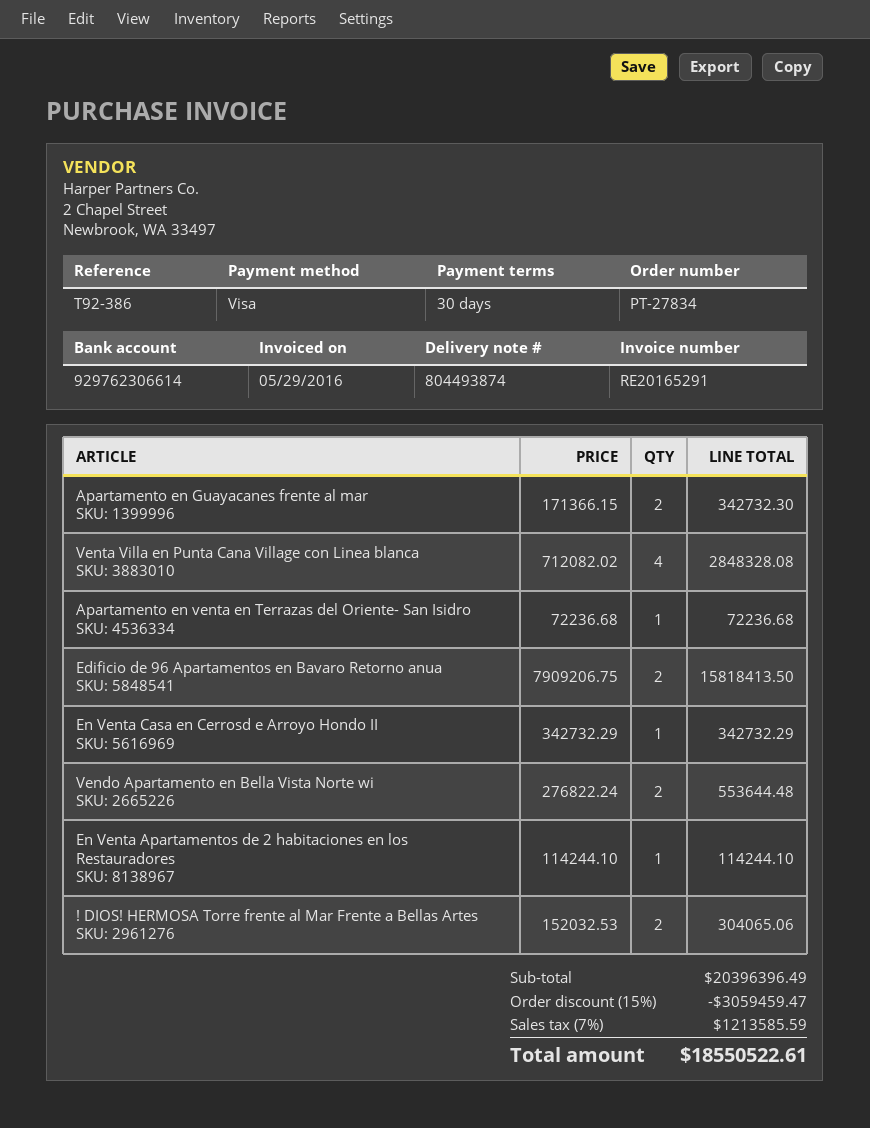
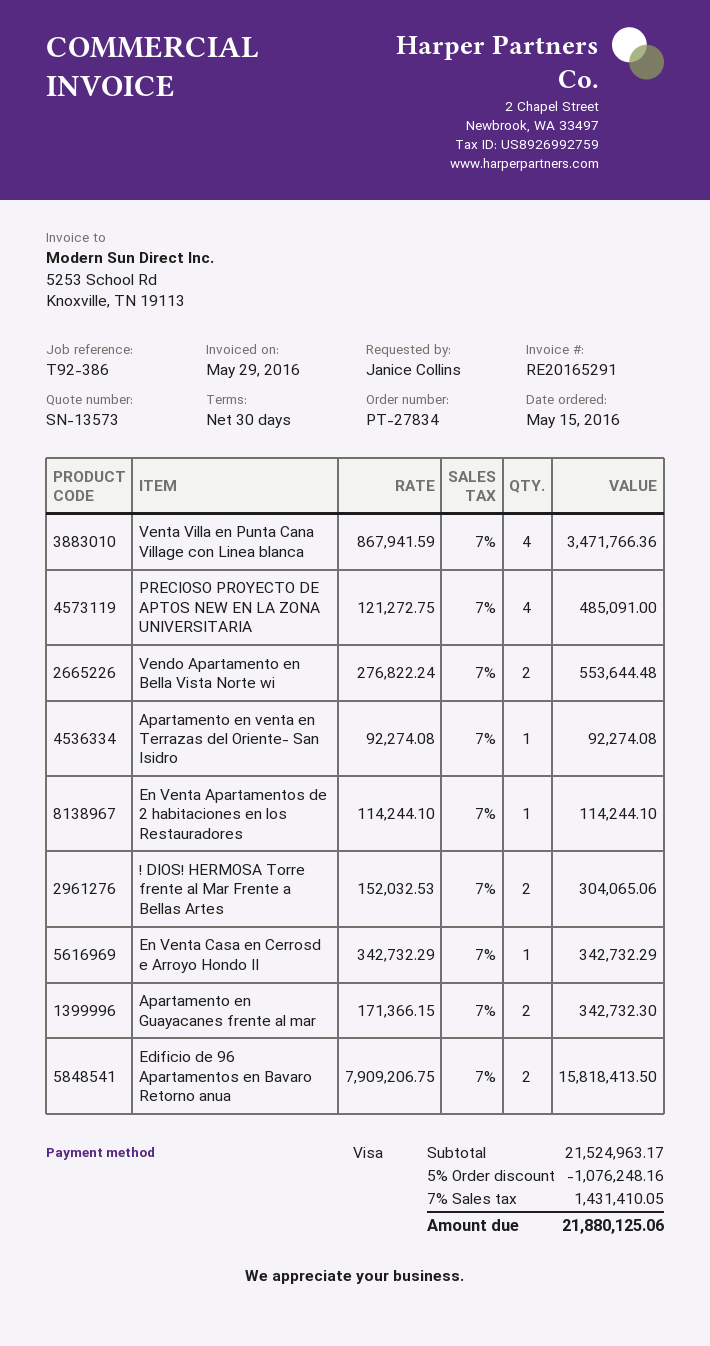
Venta Villa en Punta Cana Village con Linea blanca: 4 x 712082.02 = 2848328.08 -> 4 x 867941.59 = 3471766.36
Apartamento en venta en Terrazas del Oriente- San Isidro: 1 x 72236.68 = 72236.68 -> 1 x 92274.08 = 92274.08
PRECIOSO PROYECTO DE APTOS NEW EN LA ZONA UNIVERSITARIA: none -> 4 x 121272.75 = 485091.00
subtotal: 20396396.49 -> 21524963.17
discount: 15% = 3059459.47 -> 5% = 1076248.16
tax: 7% = 1213585.59 -> 7% = 1431410.05
total: 18550522.61 -> 21880125.06

